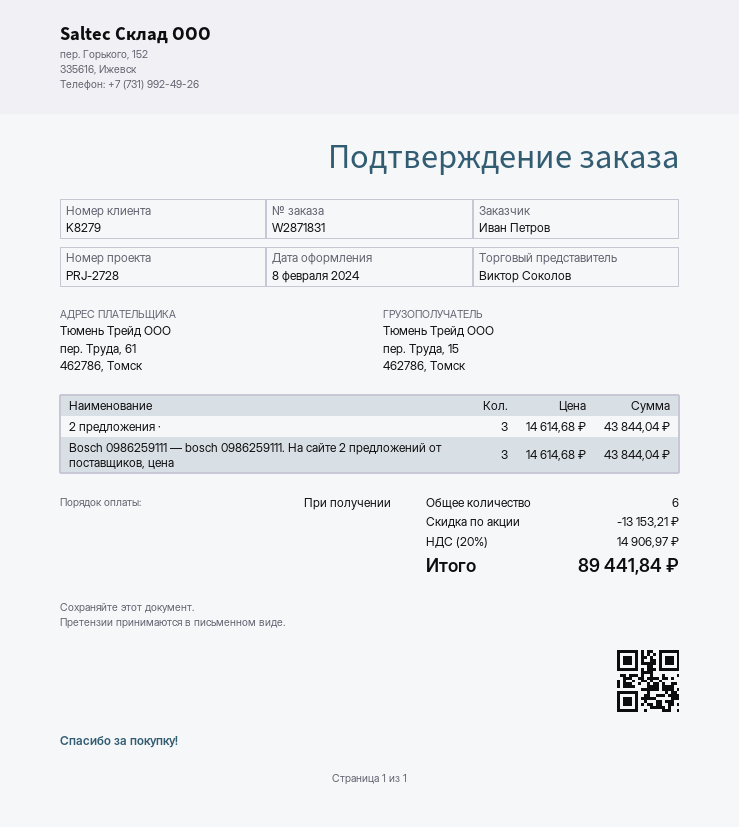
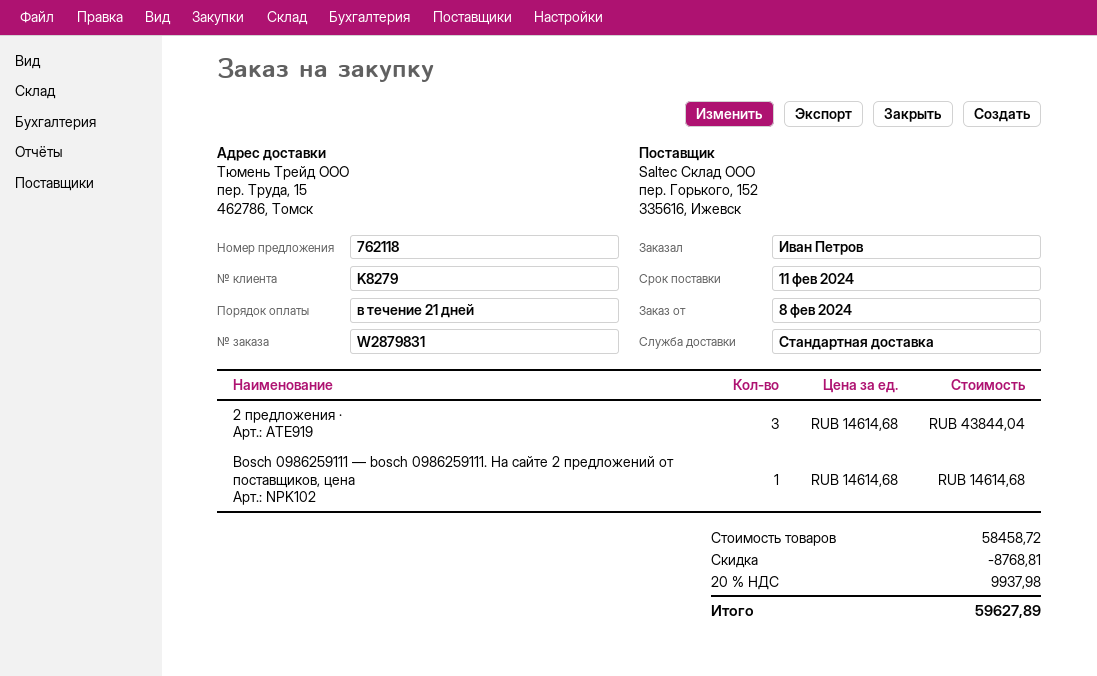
order number: W2871831 -> W2879831
payment terms: on receipt -> 21 days
Bosch 0986259111 — bosch 0986259111. На сайте 2 предложений от поставщиков, цена: 3 x 14614.68 = 43844.04 -> 1 x 14614.68 = 14614.68
discount: 13153.21 -> 8768.81
tax: 20% = 14906.97 -> 20% = 9937.98
total: 89441.84 -> 59627.89

